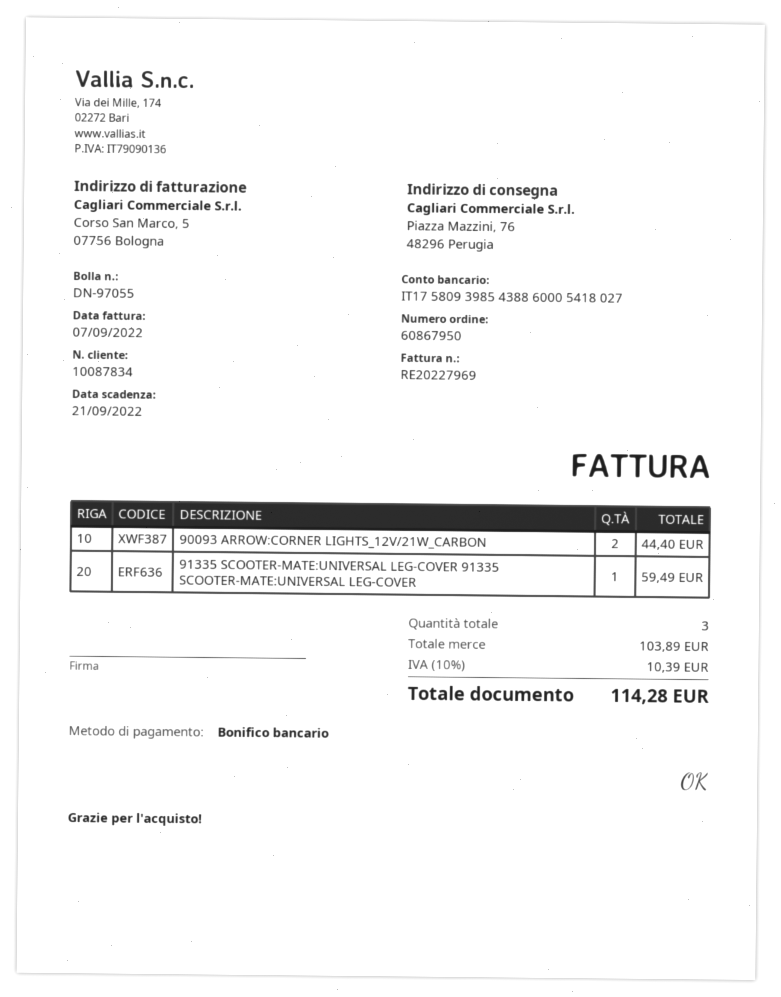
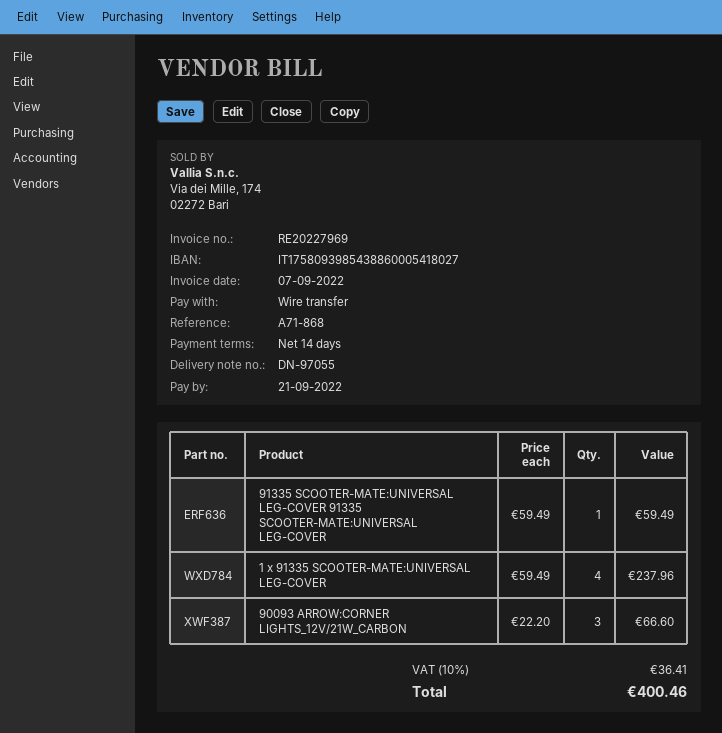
90093 ARROW:CORNER LIGHTS_12V/21W_CARBON: 2 for 44.40 -> 3 for 66.60
1 x 91335 SCOOTER-MATE:UNIVERSAL LEG-COVER: none -> 4 for 237.96
tax: 10% = 10.39 -> 10% = 36.41
total: 114.28 -> 400.46

